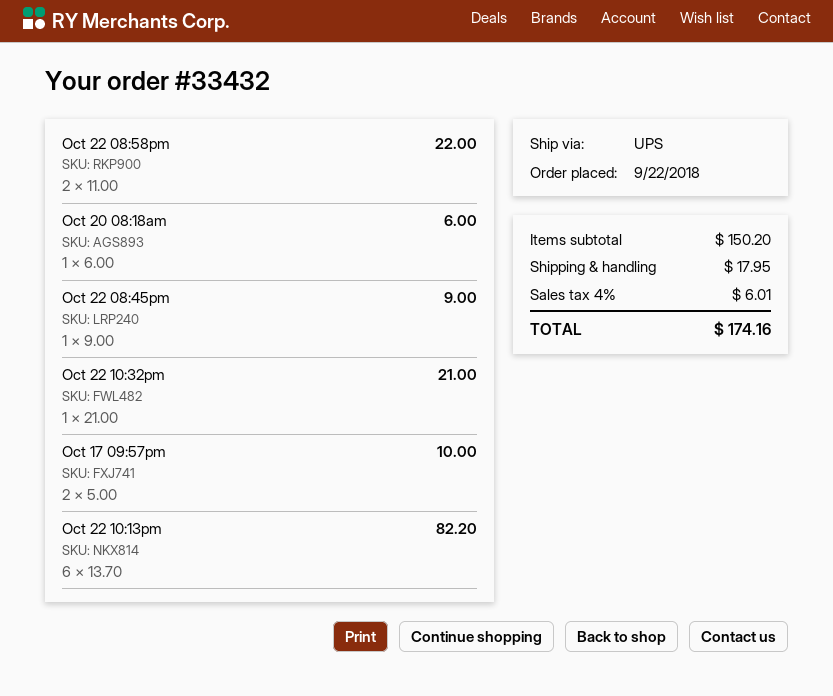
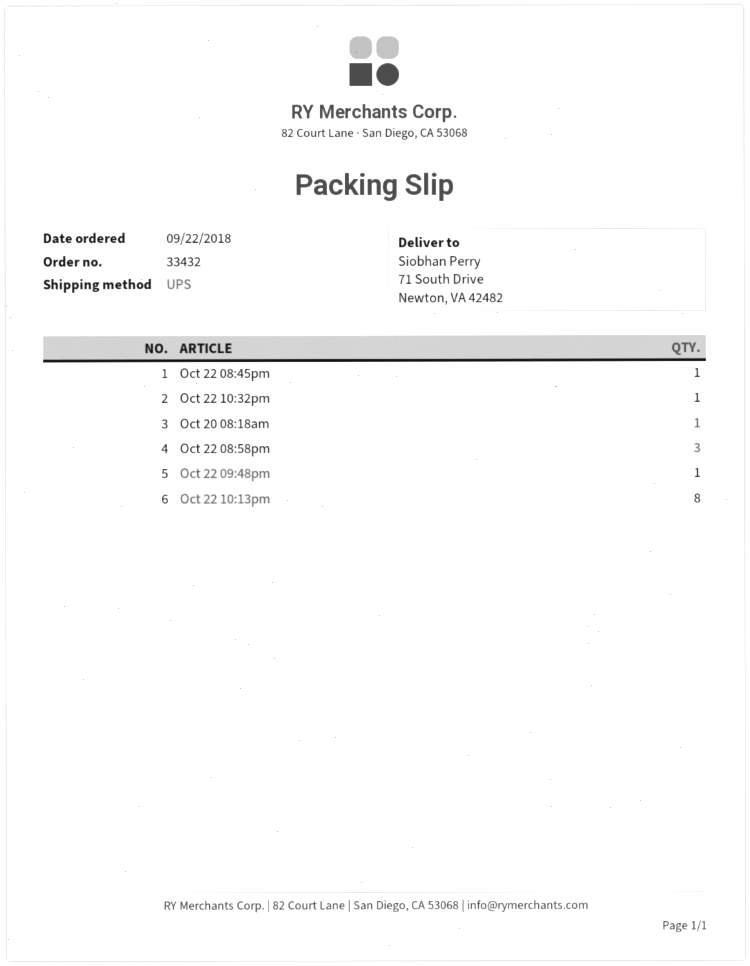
Oct 22 08:58pm: 2 -> 3
Oct 17 09:57pm: 2 -> none
Oct 22 10:13pm: 6 -> 8
Oct 22 09:48pm: none -> 1

